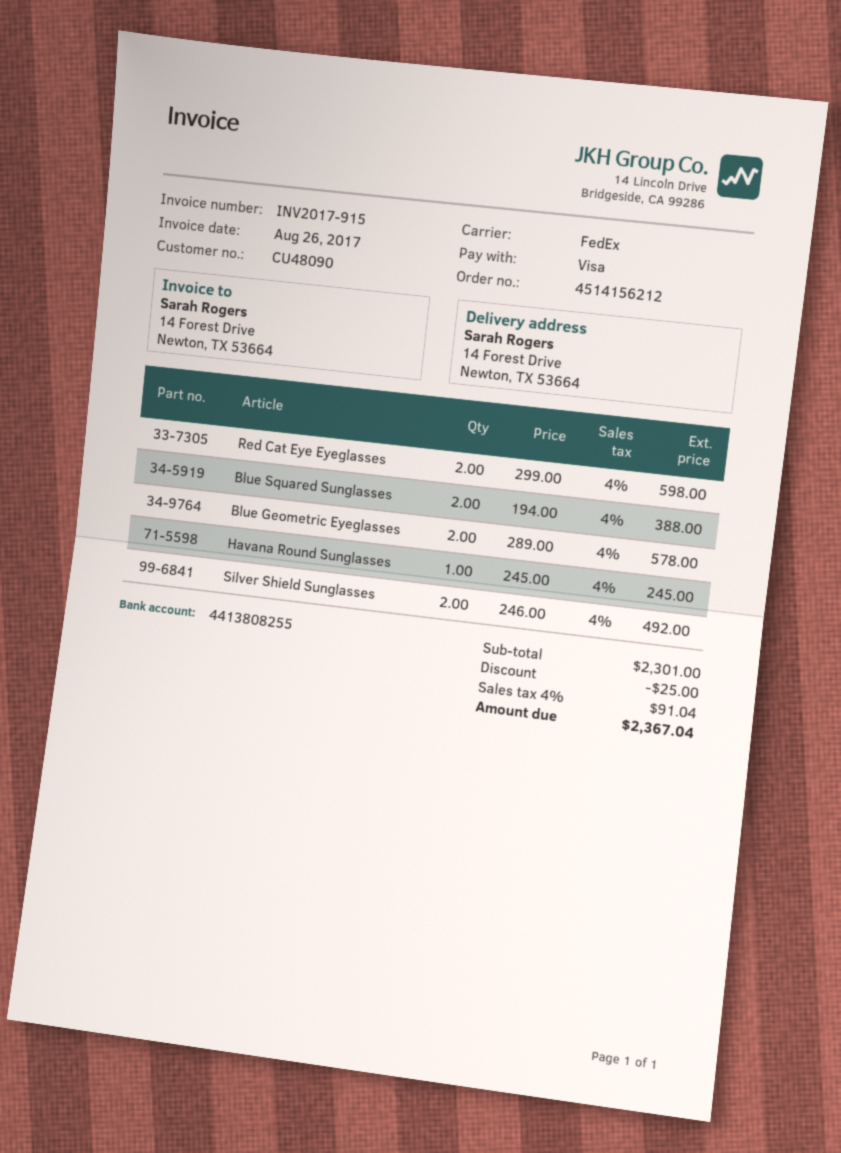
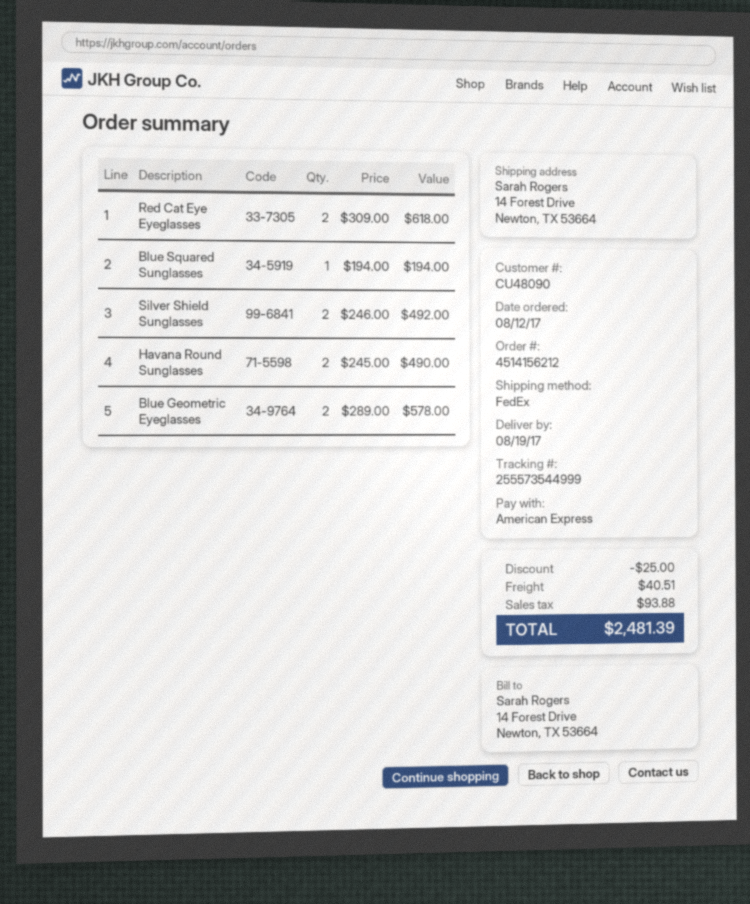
payment method: Visa -> American Express
Red Cat Eye Eyeglasses: 2 x 299.00 = 598.00 -> 2 x 309.00 = 618.00
Blue Squared Sunglasses: 2 x 194.00 = 388.00 -> 1 x 194.00 = 194.00
Havana Round Sunglasses: 1 x 245.00 = 245.00 -> 2 x 245.00 = 490.00
shipping: none -> 40.51
tax: 91.04 -> 93.88
total: 2367.04 -> 2481.39

